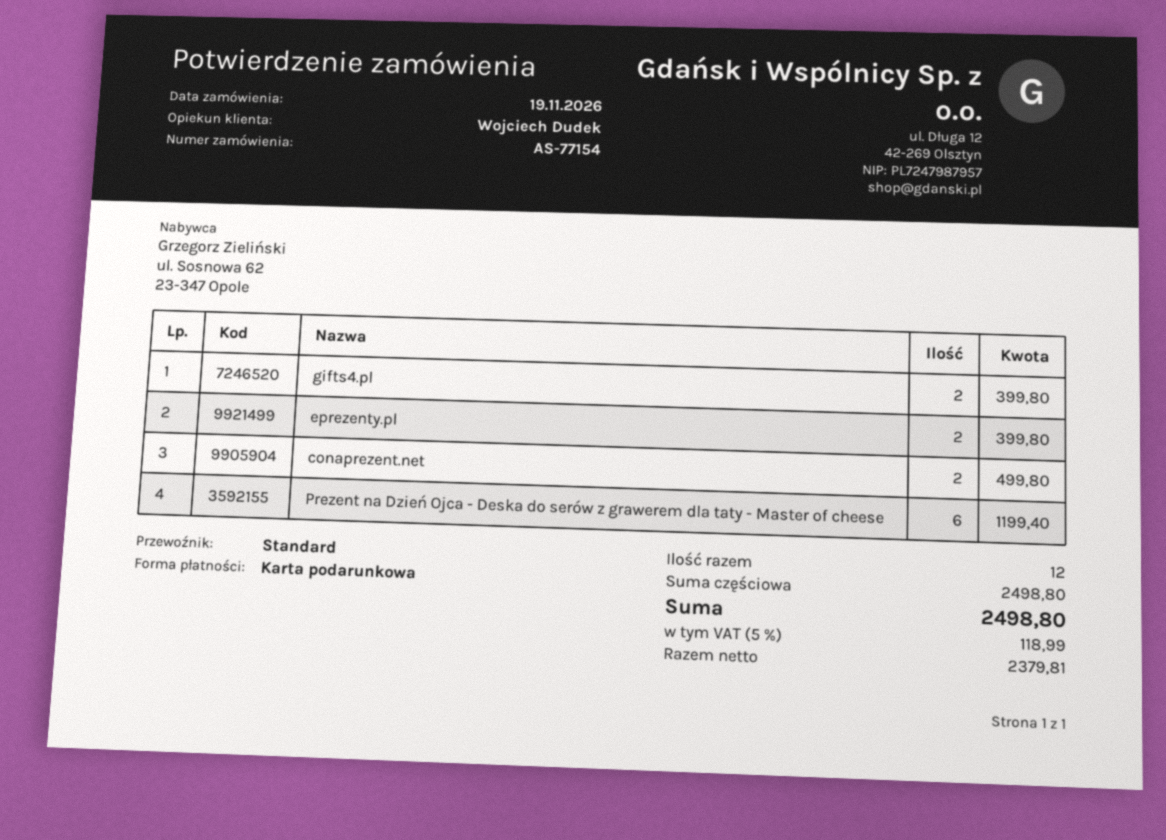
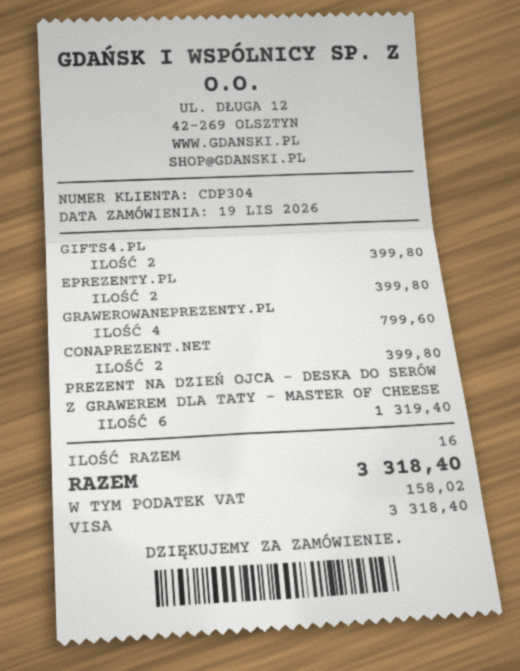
payment method: gift card -> Visa
conaprezent.net: 2 for 499.80 -> 2 for 399.80
Prezent na Dzień Ojca - Deska do serów z grawerem dla taty - Master of cheese: 6 for 1199.40 -> 6 for 1319.40
GRAWEROWANEPREZENTY.PL: none -> 4 for 799.60
total quantity: 12 -> 16
tax: 118.99 -> 158.02
total: 2498.80 -> 3318.40

